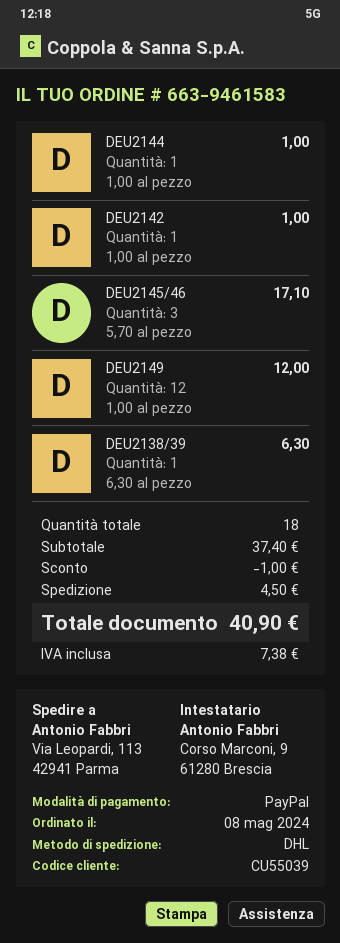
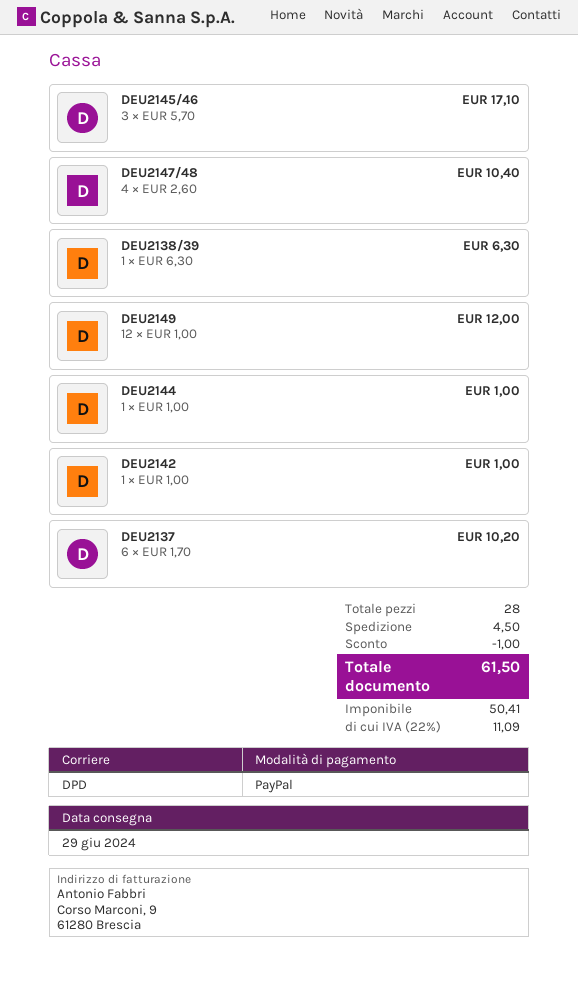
shipping method: DHL -> DPD
DEU2147/48: none -> 4 x 2.60 = 10.40
DEU2137: none -> 6 x 1.70 = 10.20
total quantity: 18 -> 28
tax: 7.38 -> 11.09
total: 40.90 -> 61.50

